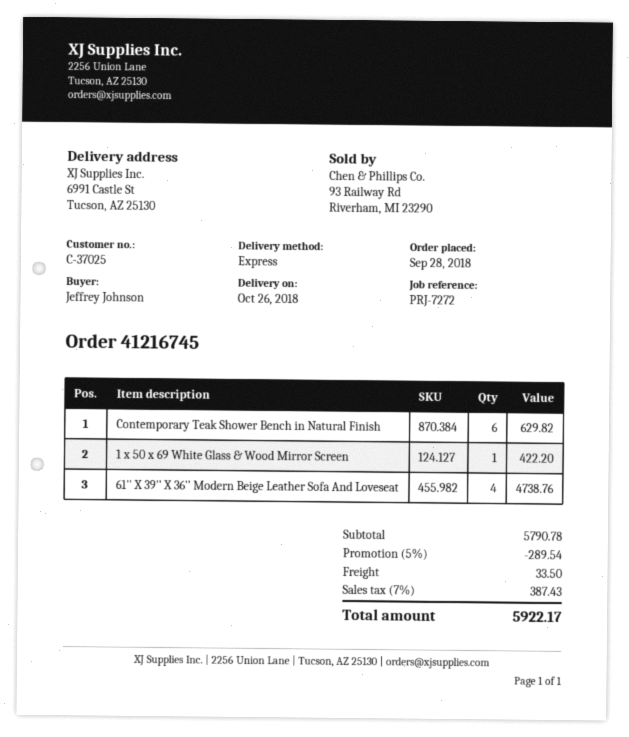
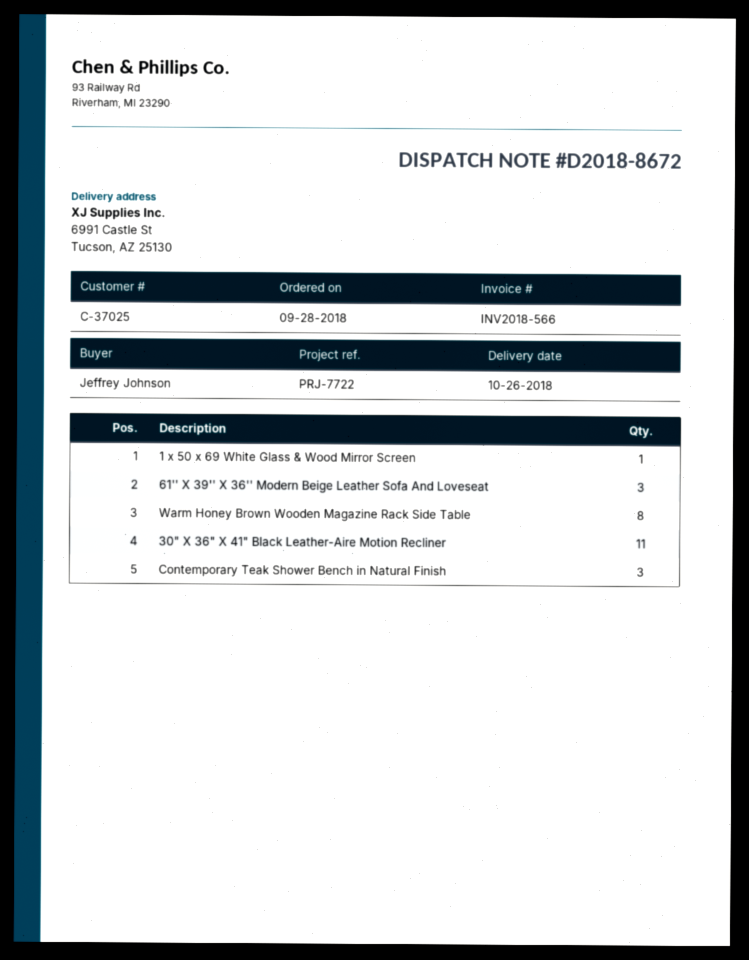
reference: PRJ-7272 -> PRJ-7722
Contemporary Teak Shower Bench in Natural Finish: 6 -> 3
61'' X 39'' X 36'' Modern Beige Leather Sofa And Loveseat: 4 -> 3
Warm Honey Brown Wooden Magazine Rack Side Table: none -> 8
30" X 36" X 41" Black Leather-Aire Motion Recliner: none -> 11

